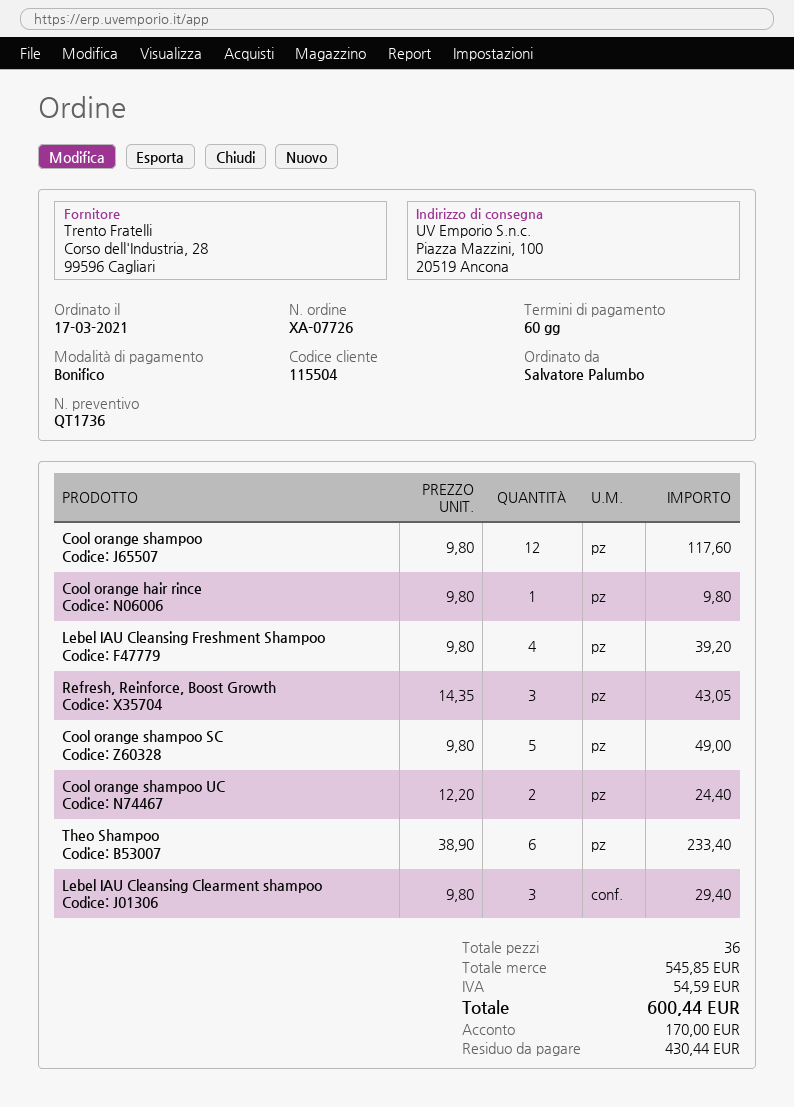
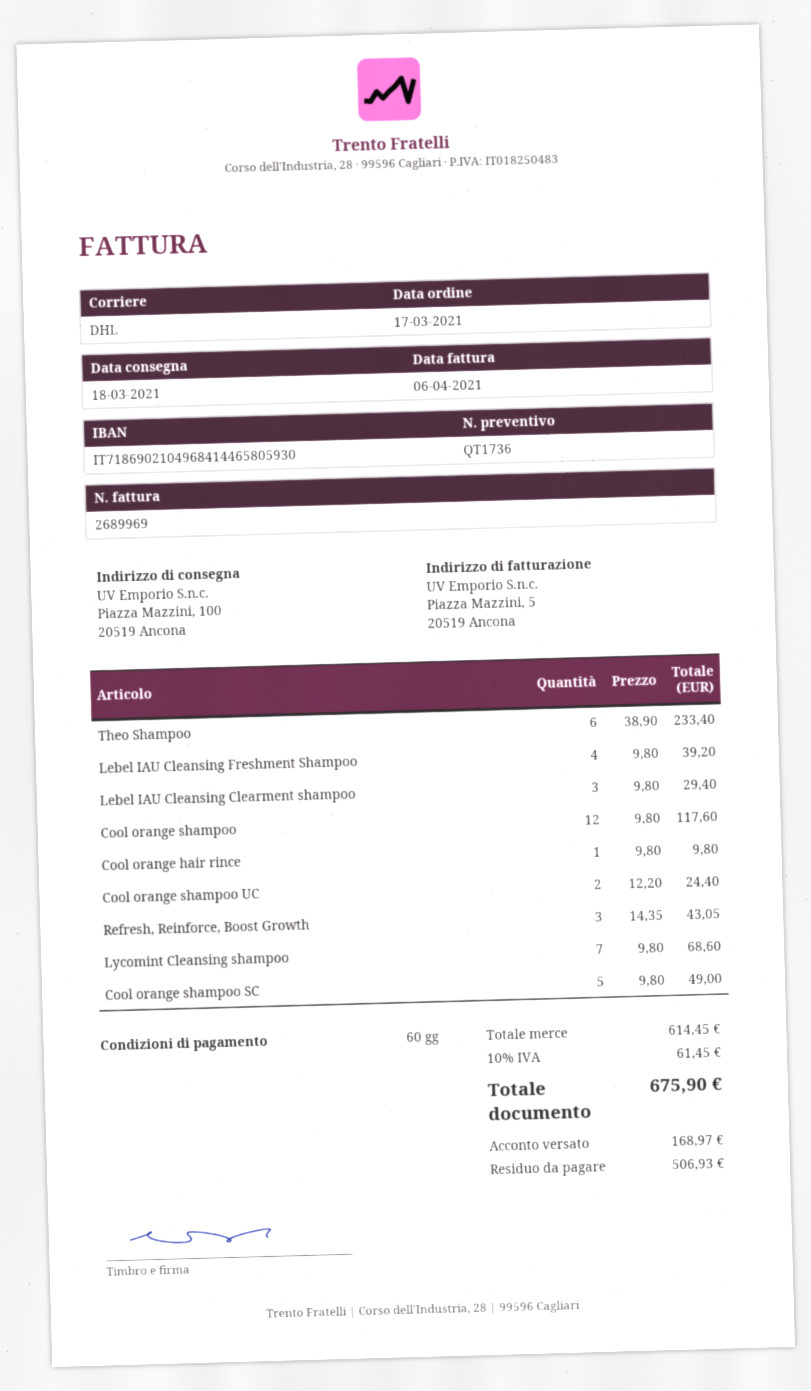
Lycomint Cleansing shampoo: none -> 7 x 9.80 = 68.60
subtotal: 545.85 -> 614.45
tax: 54.59 -> 61.45
total: 600.44 -> 675.90
deposit: 170.00 -> 168.97
balance: 430.44 -> 506.93

